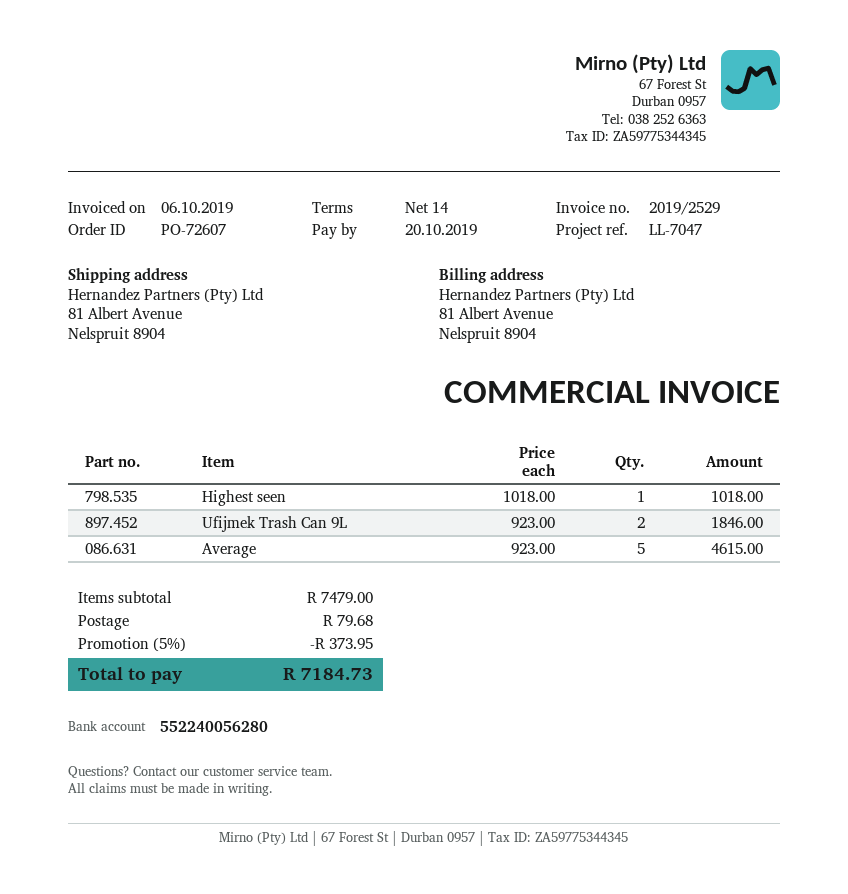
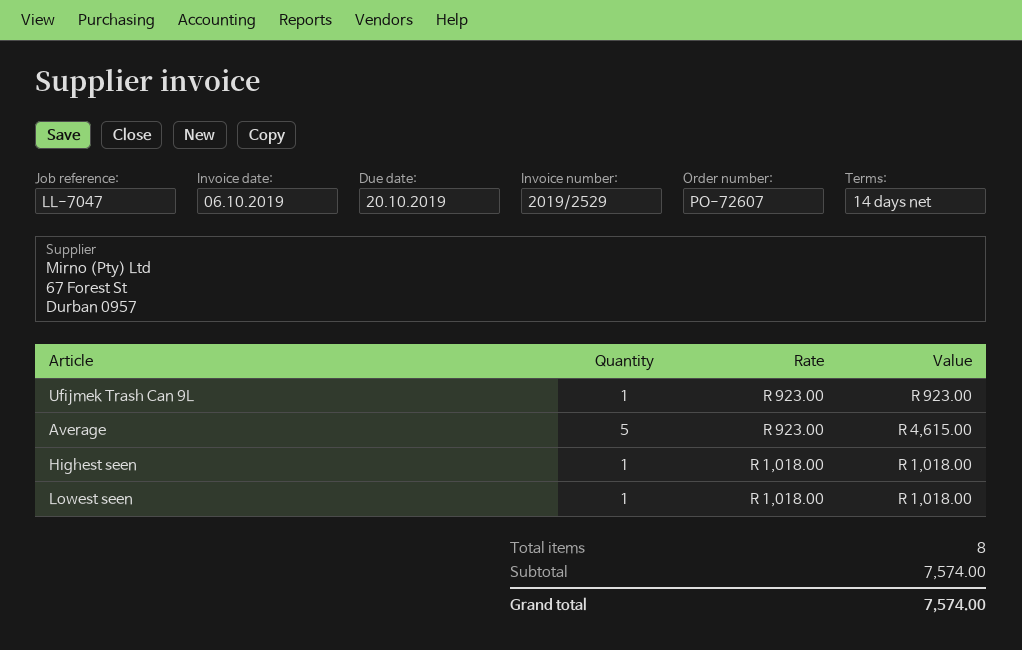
Ufijmek Trash Can 9L: 2 x 923.00 = 1846.00 -> 1 x 923.00 = 923.00
Lowest seen: none -> 1 x 1018.00 = 1018.00
subtotal: 7479.00 -> 7574.00
discount: 5% = 373.95 -> none
shipping: 79.68 -> none
total: 7184.73 -> 7574.00

